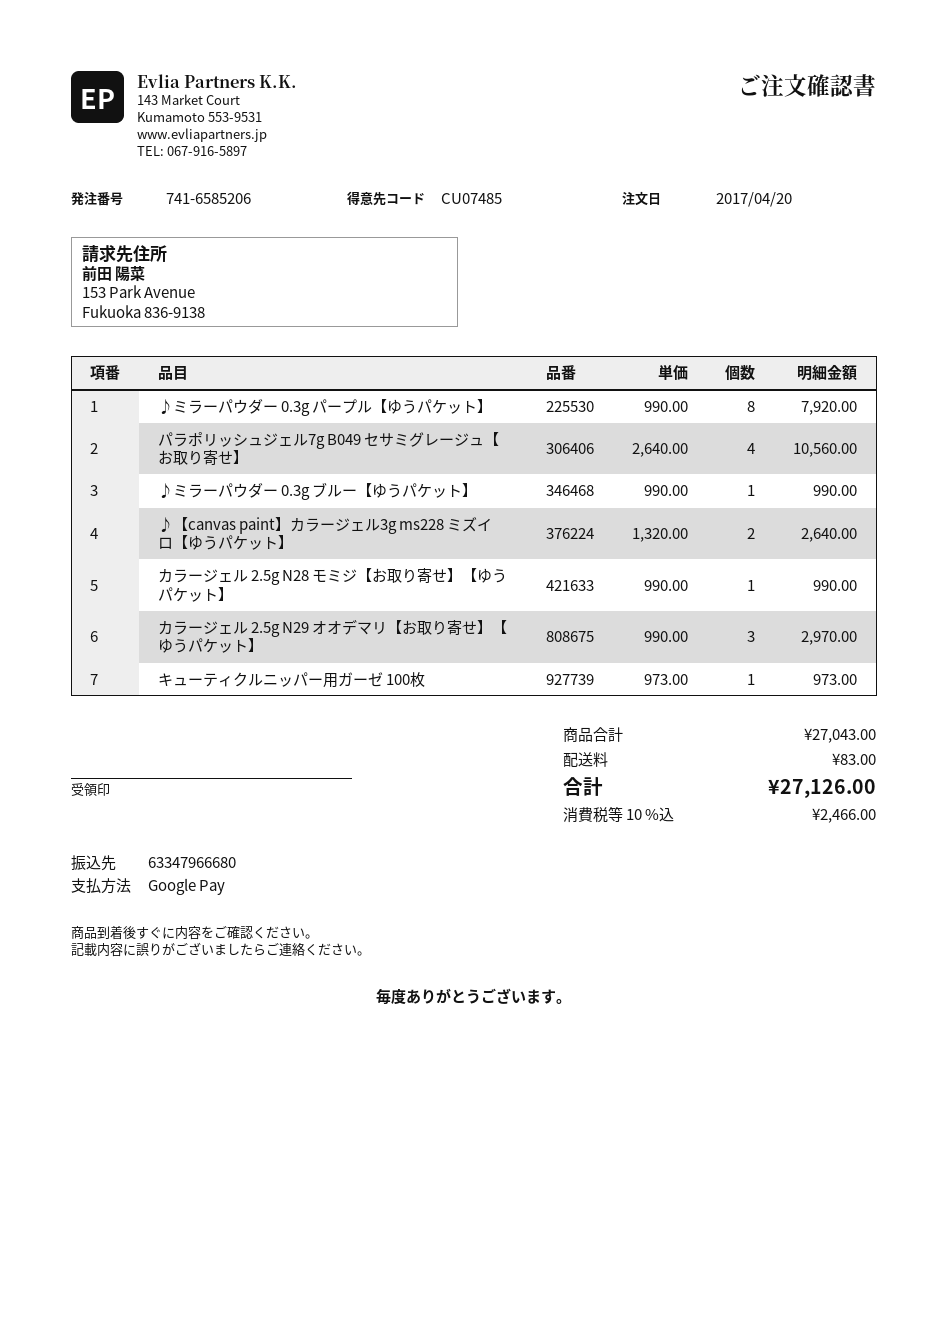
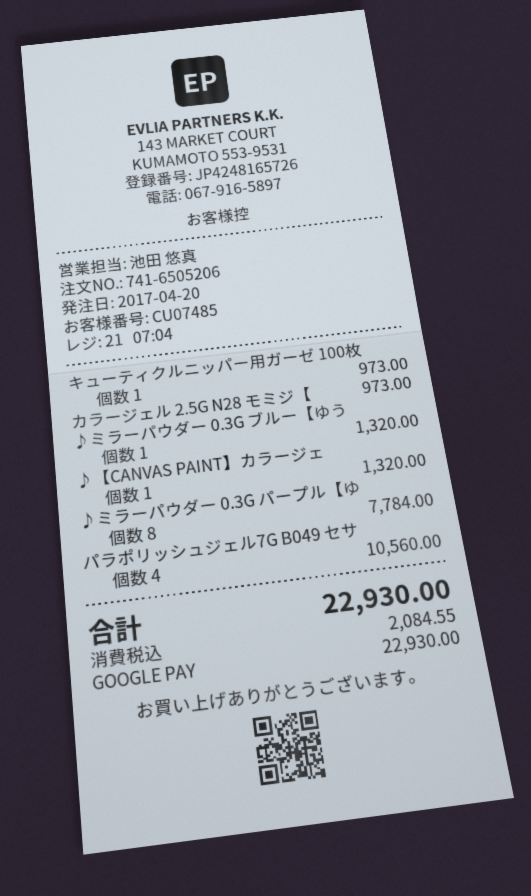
order number: 741-6585206 -> 741-6505206
♪ミラーパウダー 0.3g パープル【ゆうパケット】: 8 for 7920.00 -> 8 for 7784.00
♪ミラーパウダー 0.3g ブルー【ゆうパケット】: 1 for 990.00 -> 1 for 1320.00
♪【canvas paint】カラージェル3g ms228 ミズイロ【ゆうパケット】: 2 for 2640.00 -> 1 for 1320.00
カラージェル 2.5g N28 モミジ【お取り寄せ】【ゆうパケット】: 1 for 990.00 -> 1 for 973.00
カラージェル 2.5g N29 オオデマリ【お取り寄せ】【ゆうパケット】: 3 for 2970.00 -> none
shipping: 83.00 -> none
tax: 2466.00 -> 2084.55
total: 27126.00 -> 22930.00

